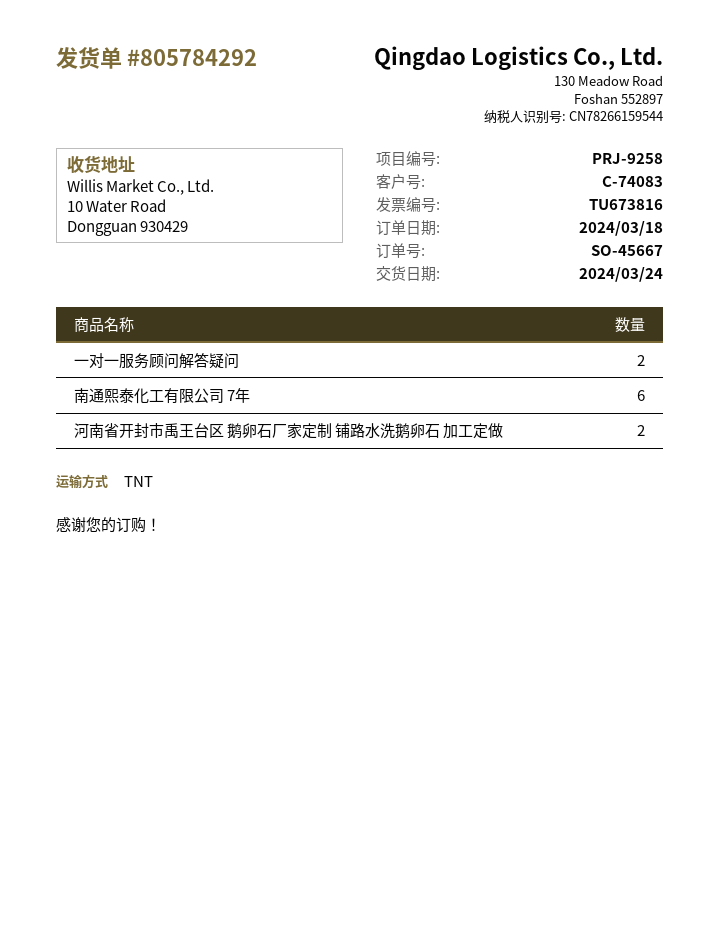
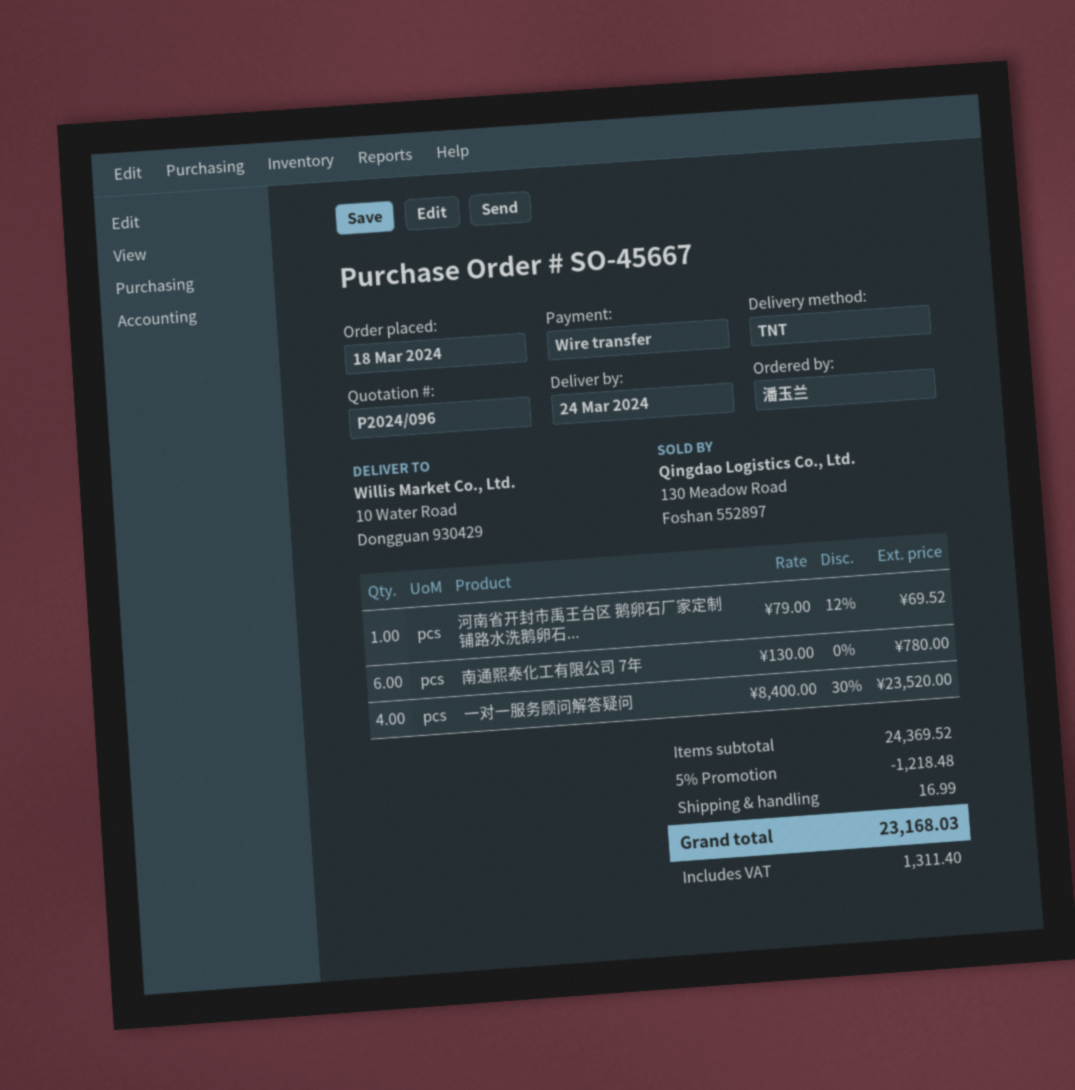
一对一服务顾问解答疑问: 2 -> 4
河南省开封市禹王台区 鹅卵石厂家定制 铺路水洗鹅卵石 加工定做: 2 -> 1

